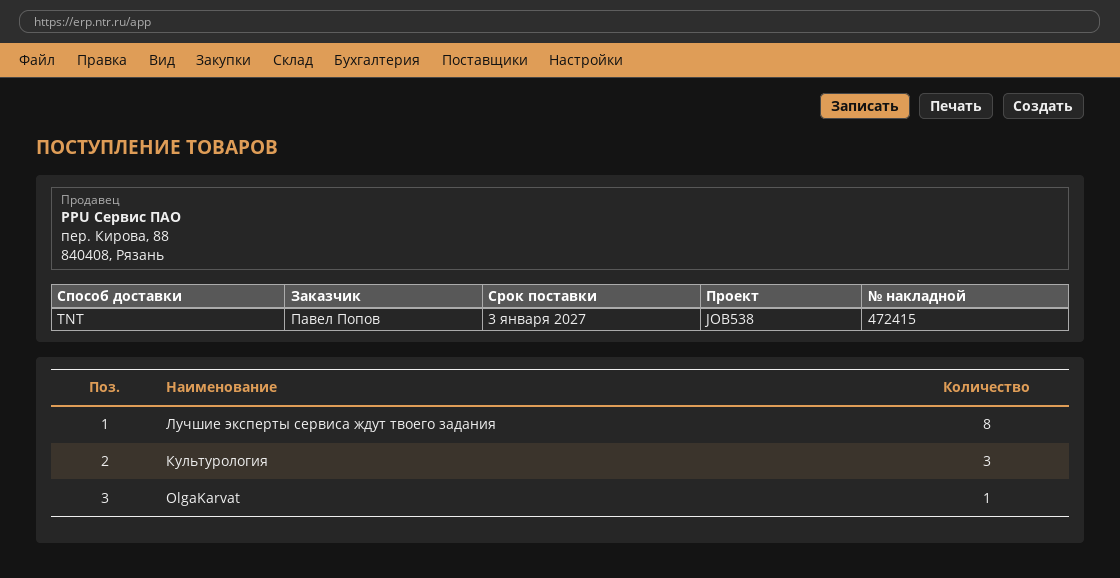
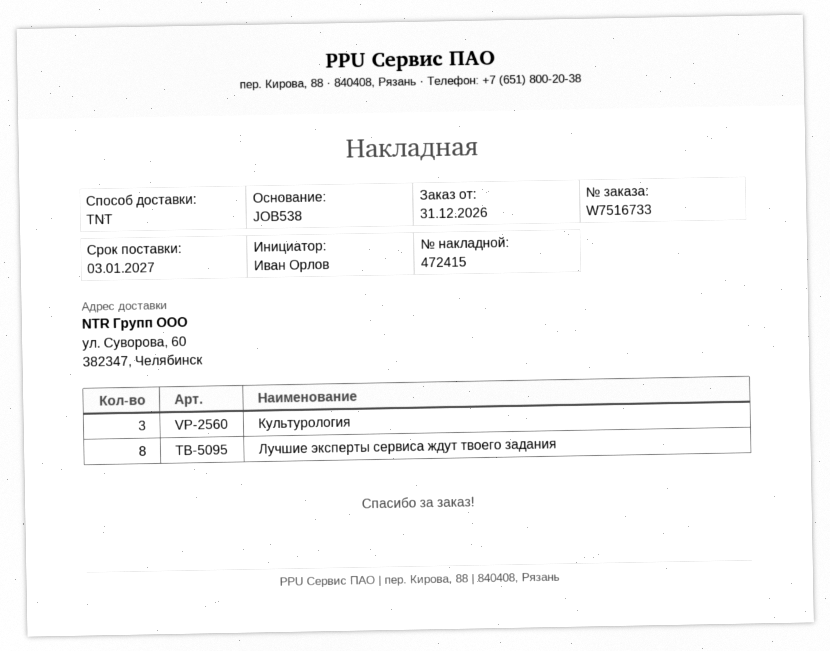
ordered by: Павел Попов -> Иван Орлов
OlgaKarvat: 1 -> none

